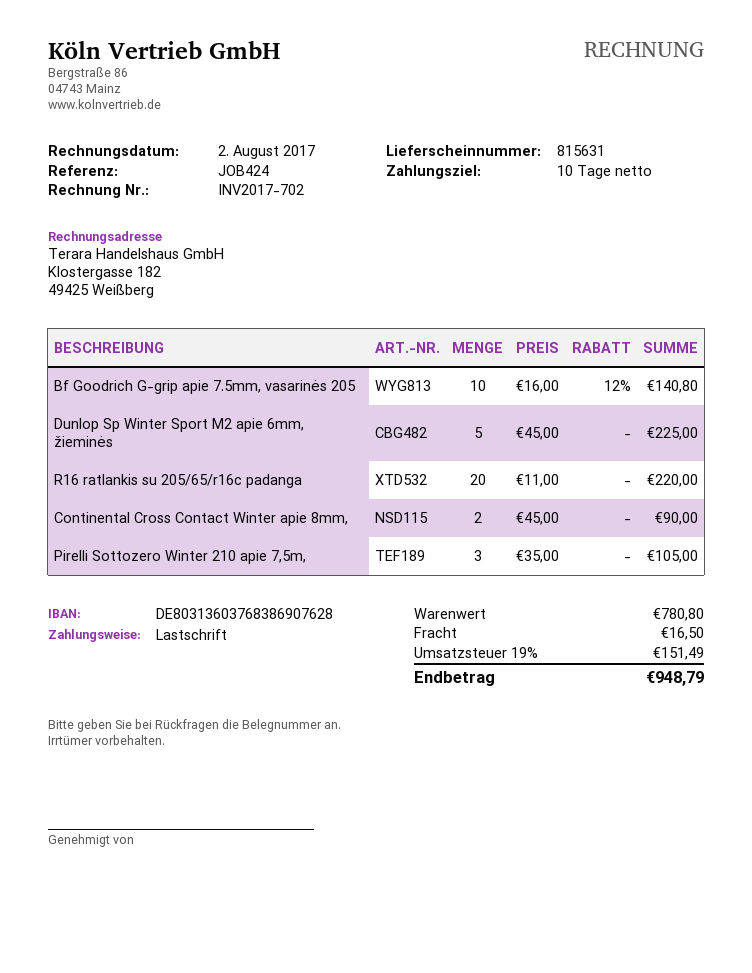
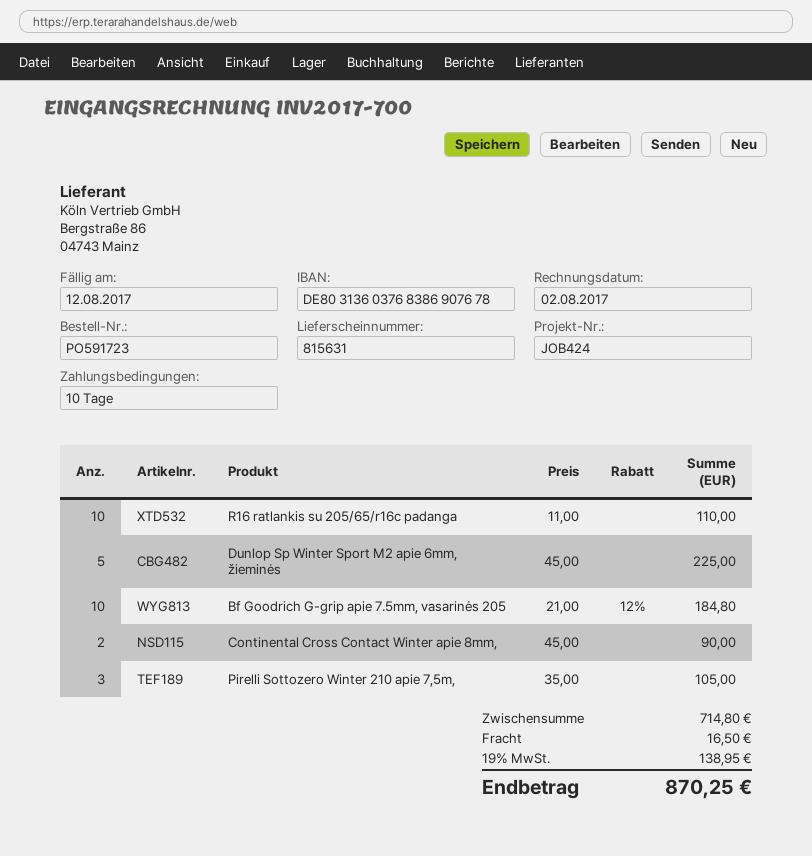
invoice number: INV2017-702 -> INV2017-700
bank account: DE80313603768386907628 -> DE80313603768386907678
Bf Goodrich G-grip apie 7.5mm, vasarinės 205: 10 x 16.00 - 12% = 140.80 -> 10 x 21.00 - 12% = 184.80
R16 ratlankis su 205/65/r16c padanga: 20 x 11.00 = 220.00 -> 10 x 11.00 = 110.00
subtotal: 780.80 -> 714.80
tax: 19% = 151.49 -> 19% = 138.95
total: 948.79 -> 870.25

